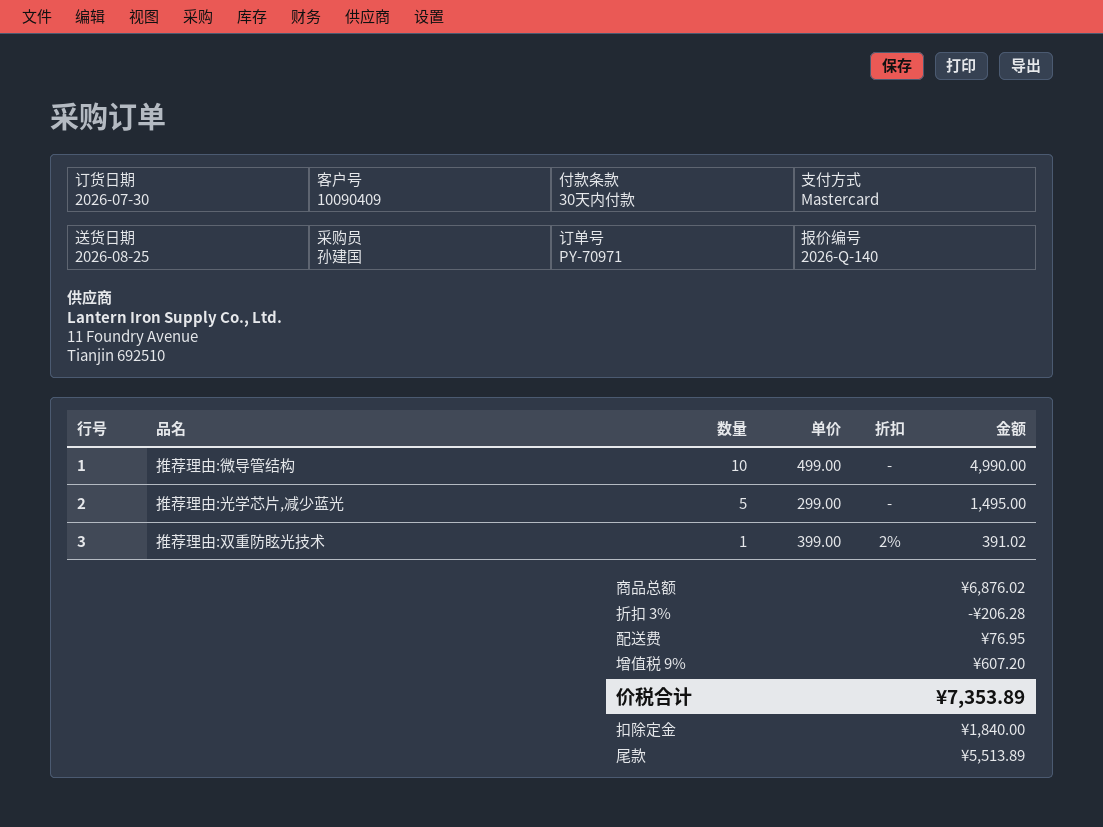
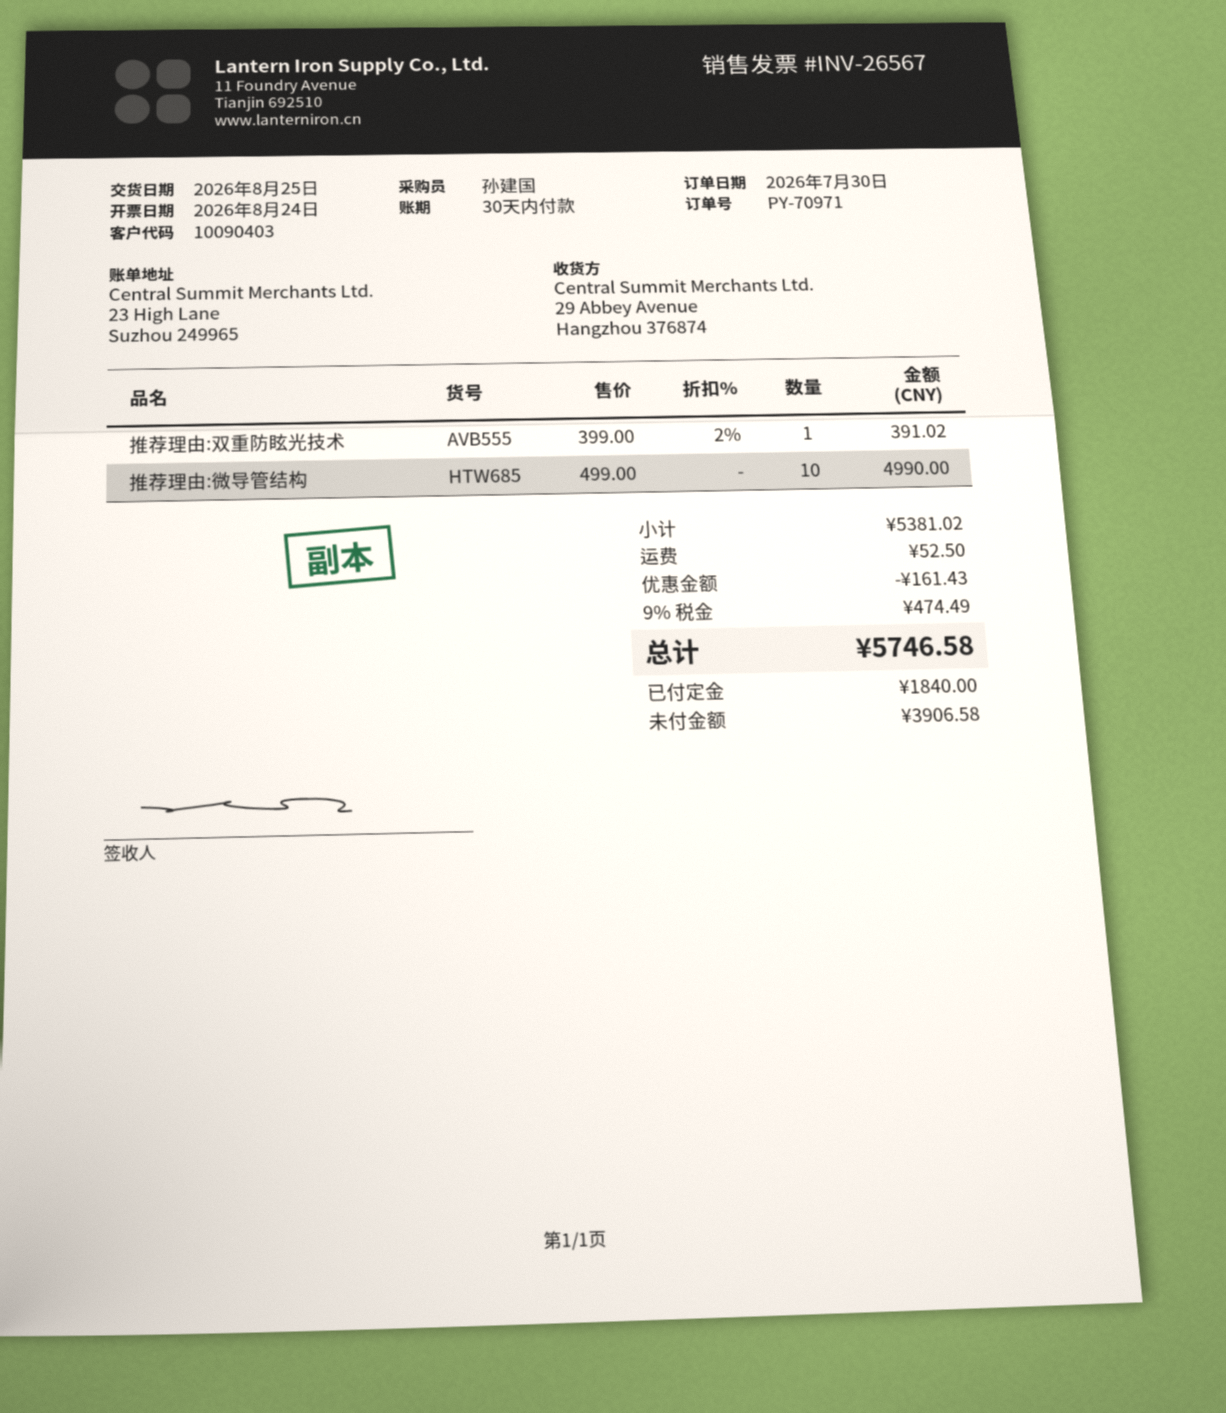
customer number: 10090409 -> 10090403
推荐理由:光学芯片,减少蓝光: 5 x 299.00 = 1495.00 -> none
subtotal: 6876.02 -> 5381.02
discount: 206.28 -> 161.43
shipping: 76.95 -> 52.50
tax: 9% = 607.20 -> 9% = 474.49
total: 7353.89 -> 5746.58
balance: 5513.89 -> 3906.58

